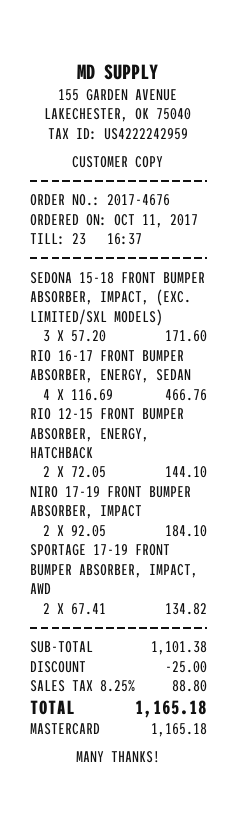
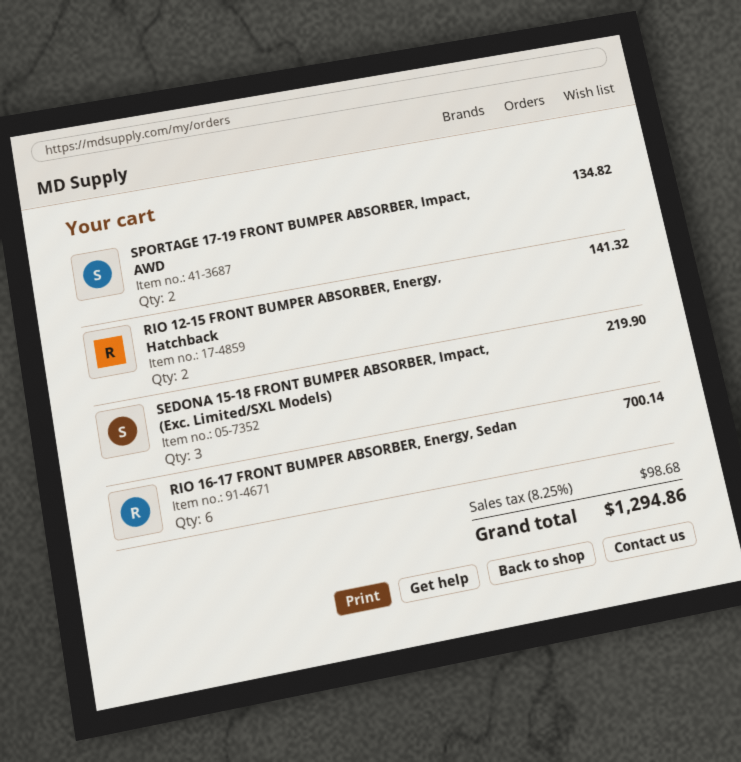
SEDONA 15-18 FRONT BUMPER ABSORBER, IMPACT, (EXC. LIMITED/SXL MODELS): 3 for 171.60 -> 3 for 219.90
RIO 16-17 FRONT BUMPER ABSORBER, ENERGY, SEDAN: 4 for 466.76 -> 6 for 700.14
RIO 12-15 FRONT BUMPER ABSORBER, ENERGY, HATCHBACK: 2 for 144.10 -> 2 for 141.32
NIRO 17-19 FRONT BUMPER ABSORBER, IMPACT: 2 for 184.10 -> none
discount: 25.00 -> none
tax: 8.25% = 88.80 -> 8.25% = 98.68
total: 1165.18 -> 1294.86

